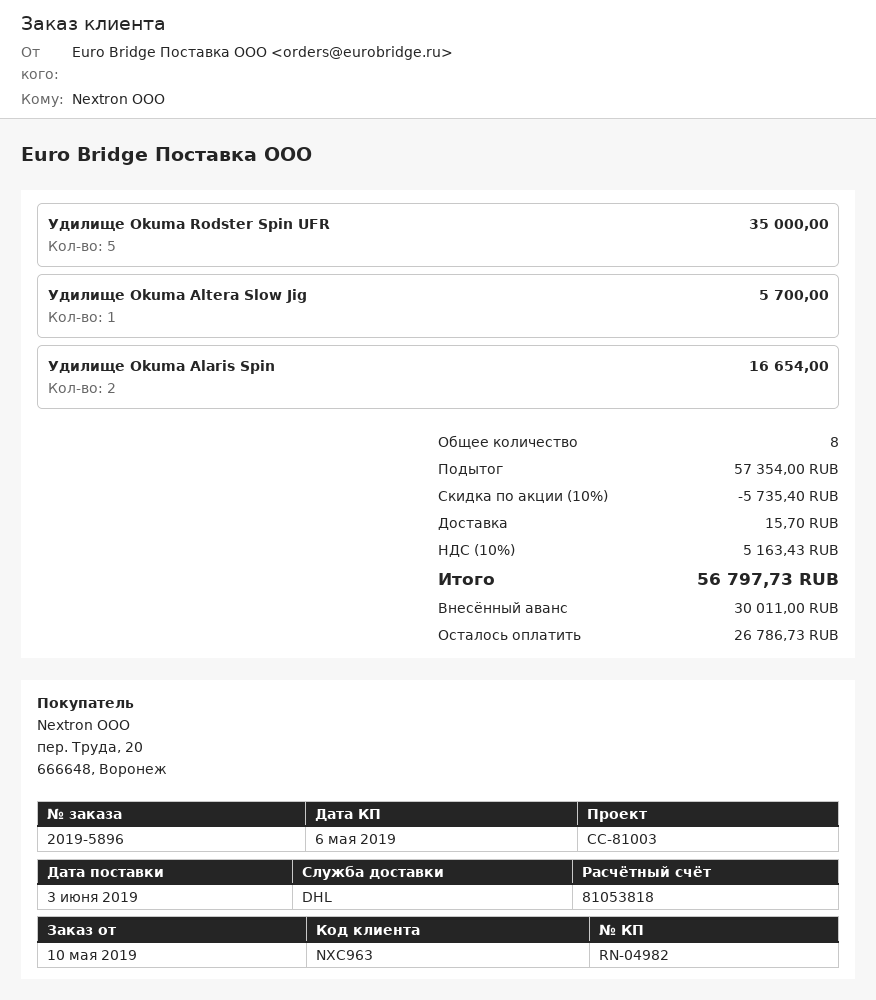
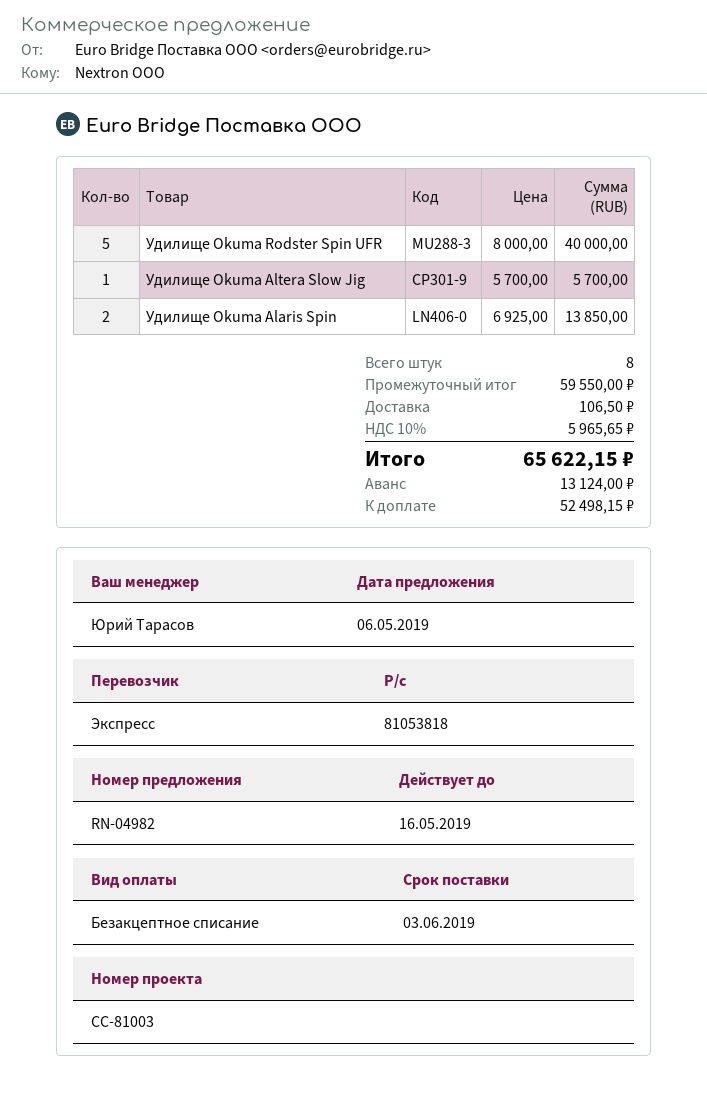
shipping method: DHL -> express
Удилище Okuma Rodster Spin UFR: 5 for 35000.00 -> 5 for 40000.00
Удилище Okuma Alaris Spin: 2 for 16654.00 -> 2 for 13850.00
subtotal: 57354.00 -> 59550.00
discount: 10% = 5735.40 -> none
shipping: 15.70 -> 106.50
tax: 10% = 5163.43 -> 10% = 5965.65
total: 56797.73 -> 65622.15
deposit: 30011.00 -> 13124.00
balance: 26786.73 -> 52498.15

